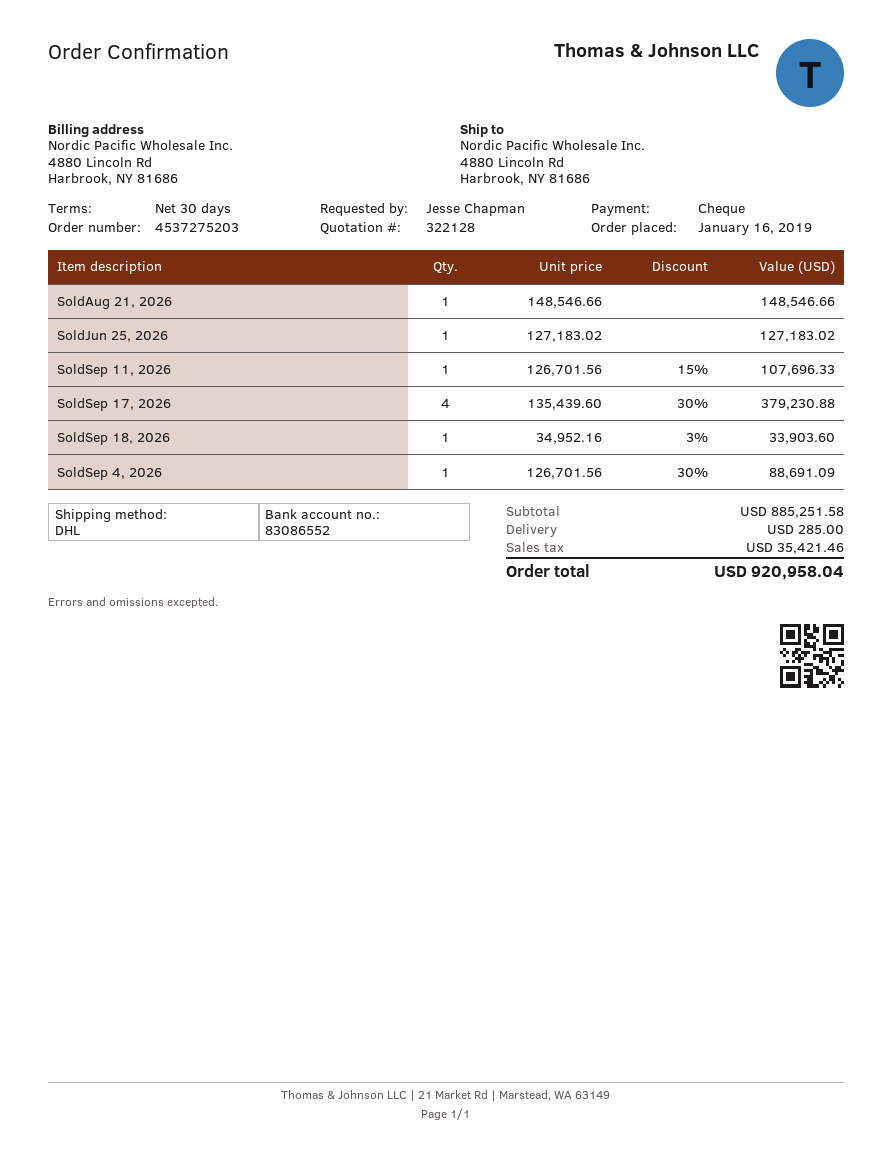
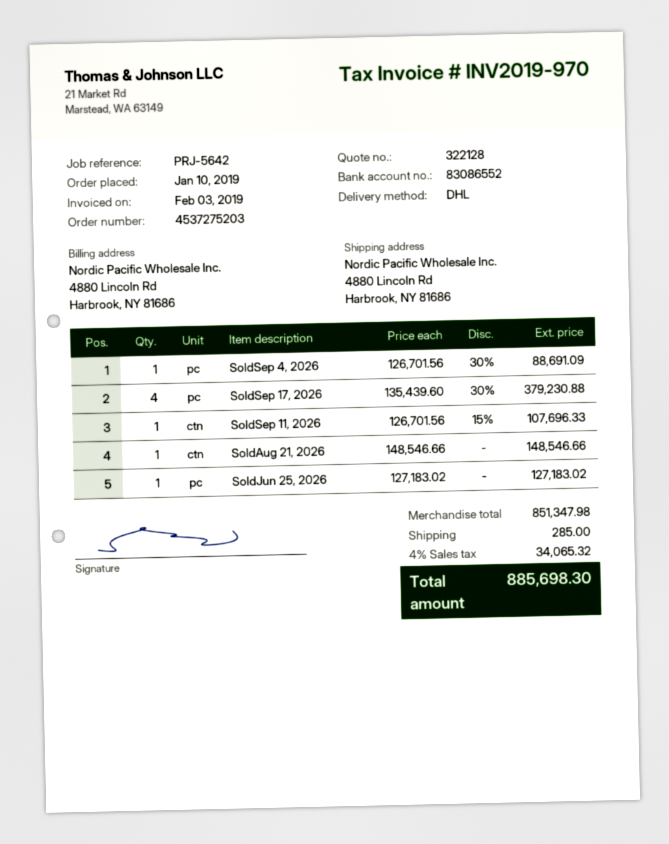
order date: 2019-01-16 -> 2019-01-10
SoldSep 18, 2026: 1 x 34952.16 - 3% = 33903.60 -> none
subtotal: 885251.58 -> 851347.98
tax: 35421.46 -> 34065.32
total: 920958.04 -> 885698.30

